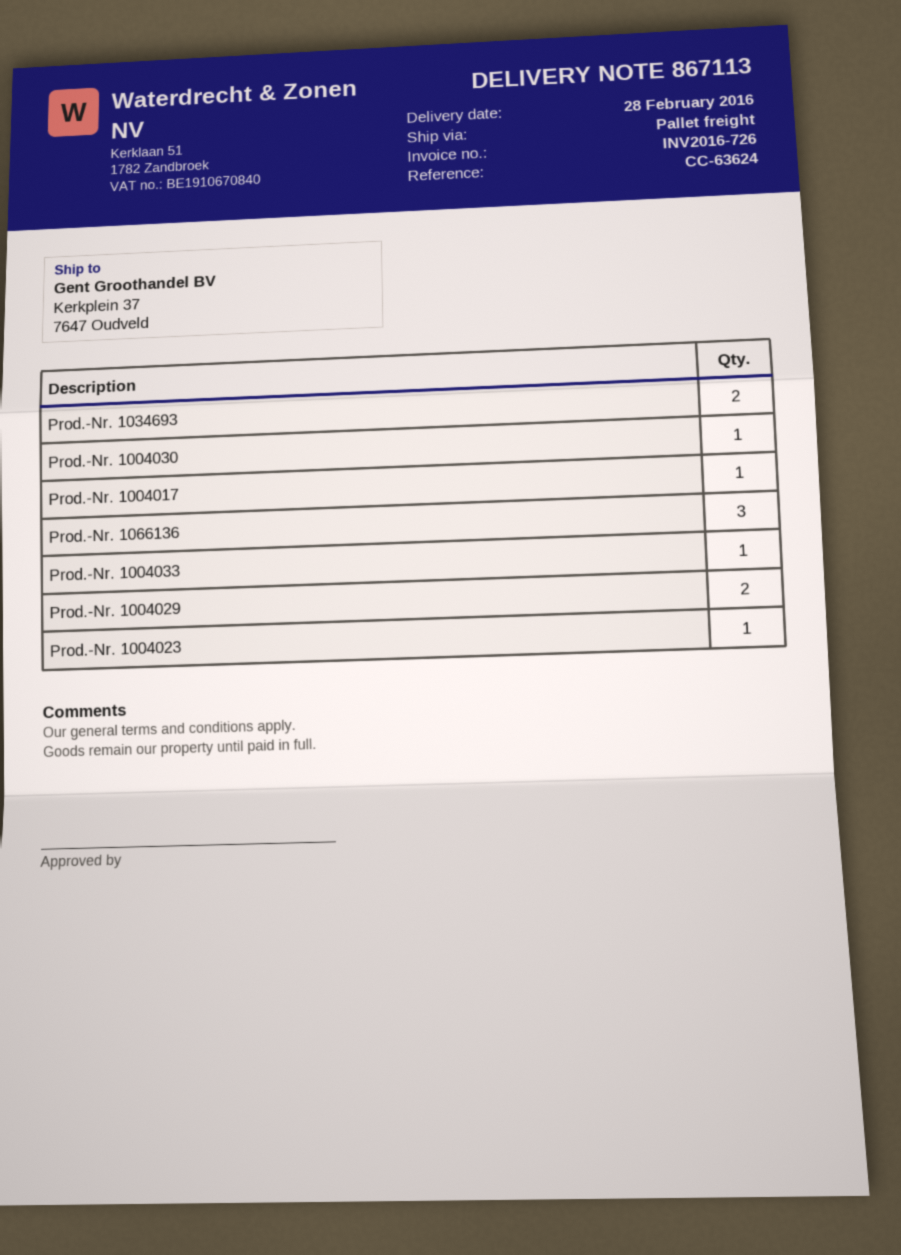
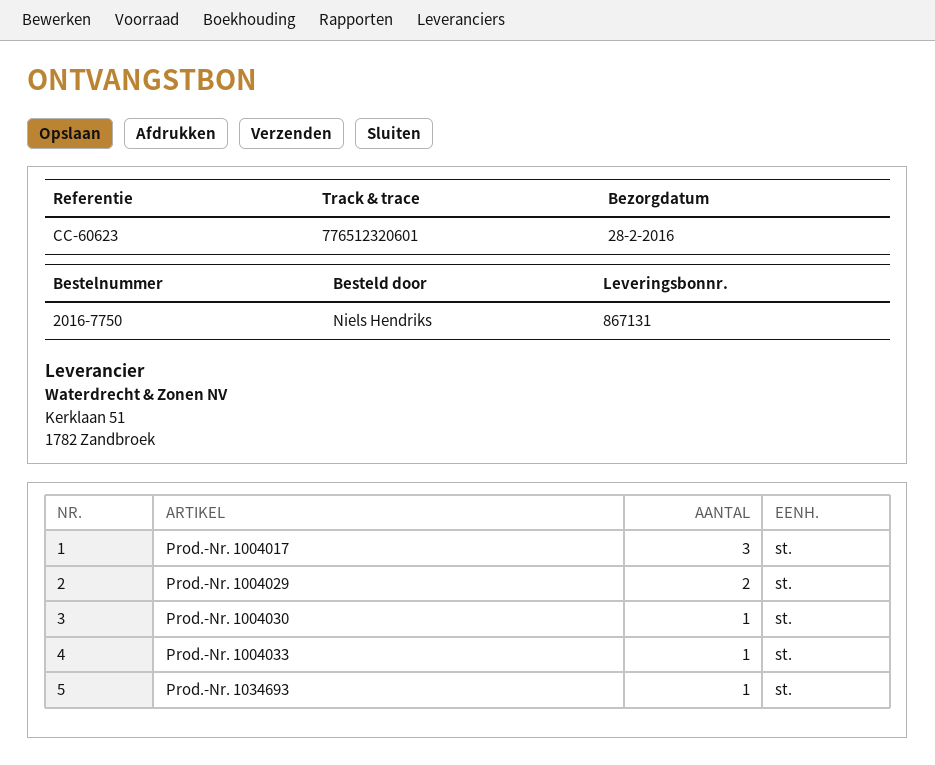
delivery note number: 867113 -> 867131
reference: CC-63624 -> CC-60623
Prod.-Nr. 1034693: 2 -> 1
Prod.-Nr. 1004017: 1 -> 3
Prod.-Nr. 1066136: 3 -> none
Prod.-Nr. 1004023: 1 -> none

